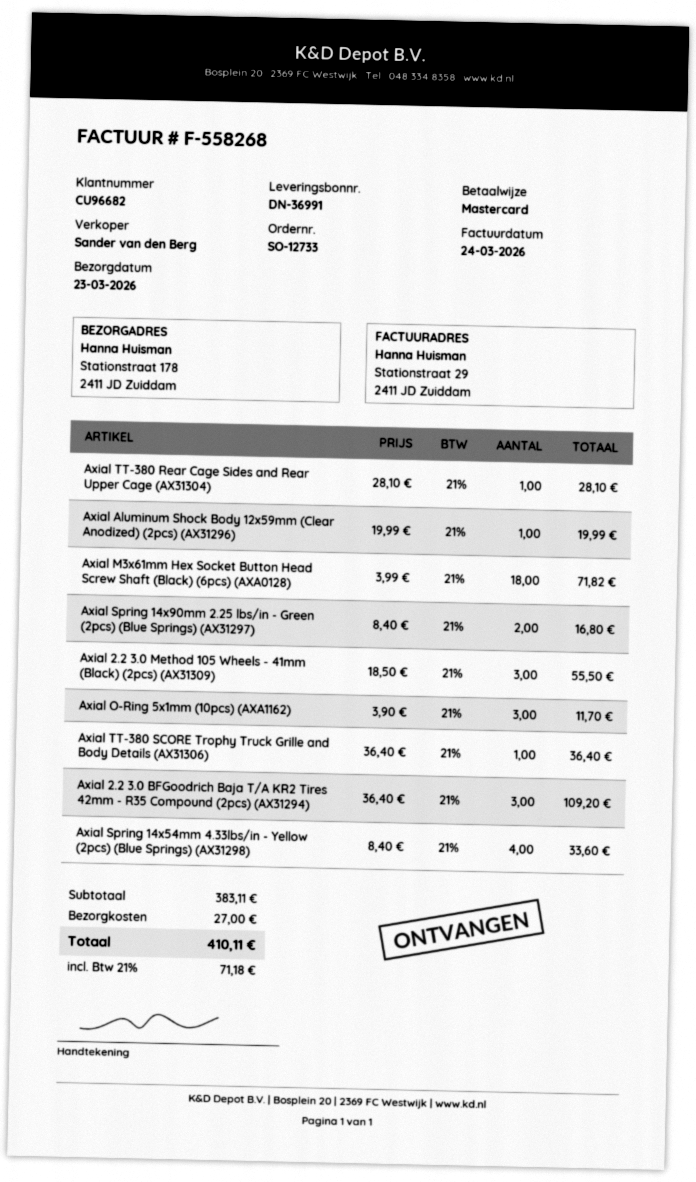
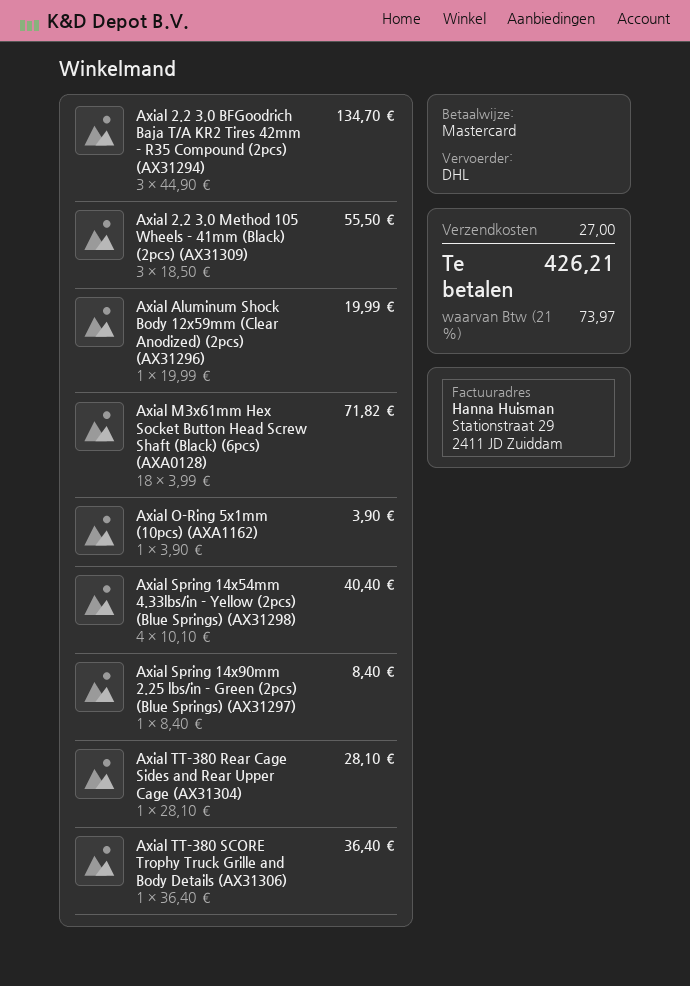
Axial Spring 14x90mm 2.25 lbs/in - Green (2pcs) (Blue Springs) (AX31297): 2 x 8.40 = 16.80 -> 1 x 8.40 = 8.40
Axial O-Ring 5x1mm (10pcs) (AXA1162): 3 x 3.90 = 11.70 -> 1 x 3.90 = 3.90
Axial 2.2 3.0 BFGoodrich Baja T/A KR2 Tires 42mm - R35 Compound (2pcs) (AX31294): 3 x 36.40 = 109.20 -> 3 x 44.90 = 134.70
Axial Spring 14x54mm 4.33lbs/in - Yellow (2pcs) (Blue Springs) (AX31298): 4 x 8.40 = 33.60 -> 4 x 10.10 = 40.40
tax: 21% = 71.18 -> 21% = 73.97
total: 410.11 -> 426.21

